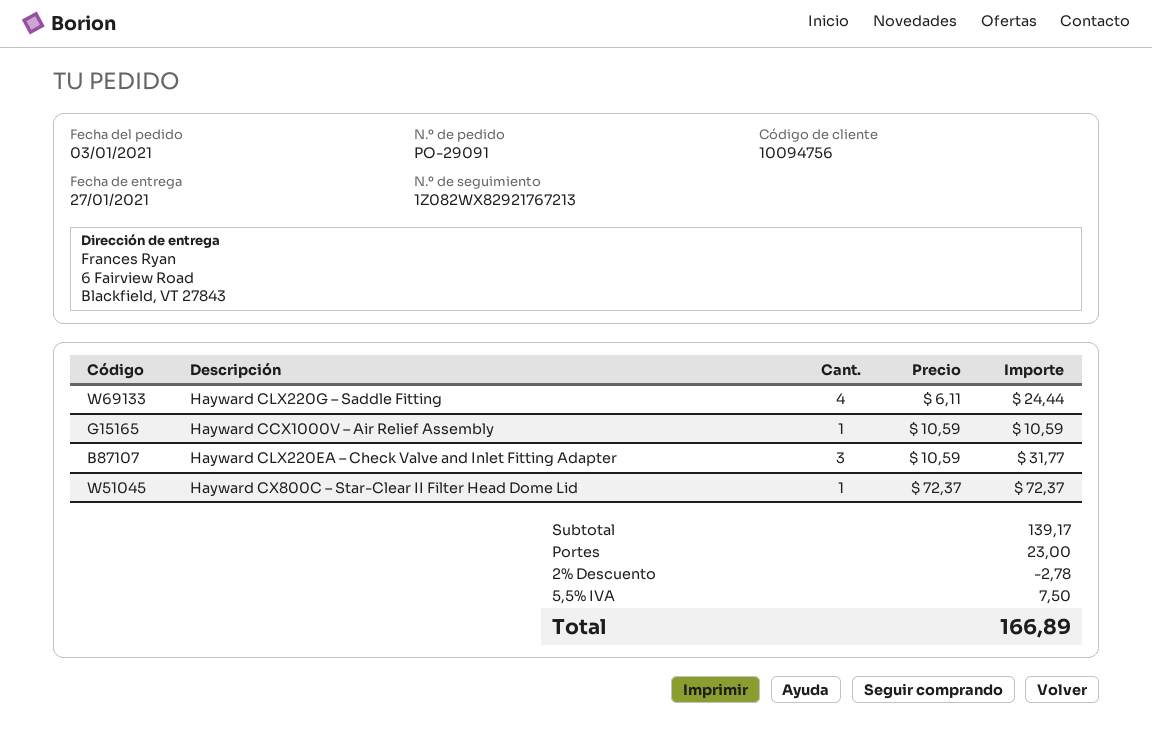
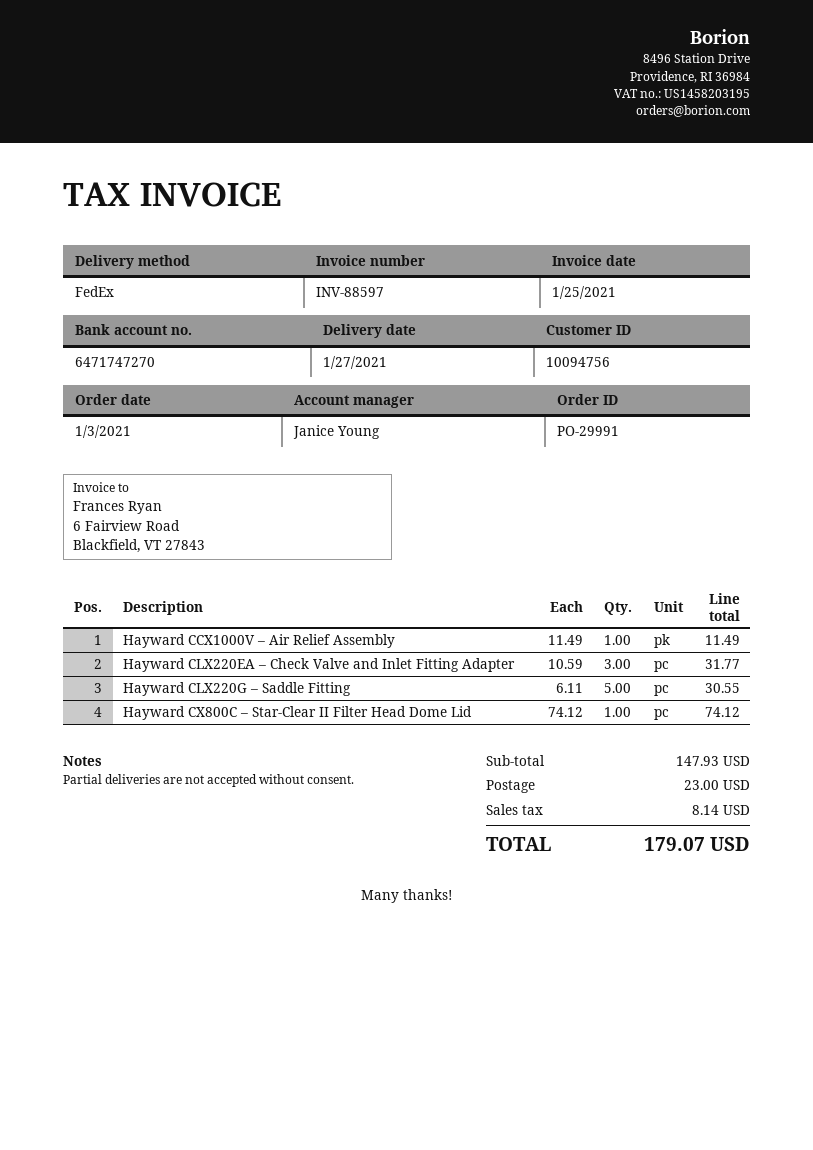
order number: PO-29091 -> PO-29991
Hayward CLX220G – Saddle Fitting: 4 x 6.11 = 24.44 -> 5 x 6.11 = 30.55
Hayward CCX1000V – Air Relief Assembly: 1 x 10.59 = 10.59 -> 1 x 11.49 = 11.49
Hayward CX800C – Star-Clear II Filter Head Dome Lid: 1 x 72.37 = 72.37 -> 1 x 74.12 = 74.12
subtotal: 139.17 -> 147.93
discount: 2% = 2.78 -> none
tax: 7.50 -> 8.14
total: 166.89 -> 179.07

